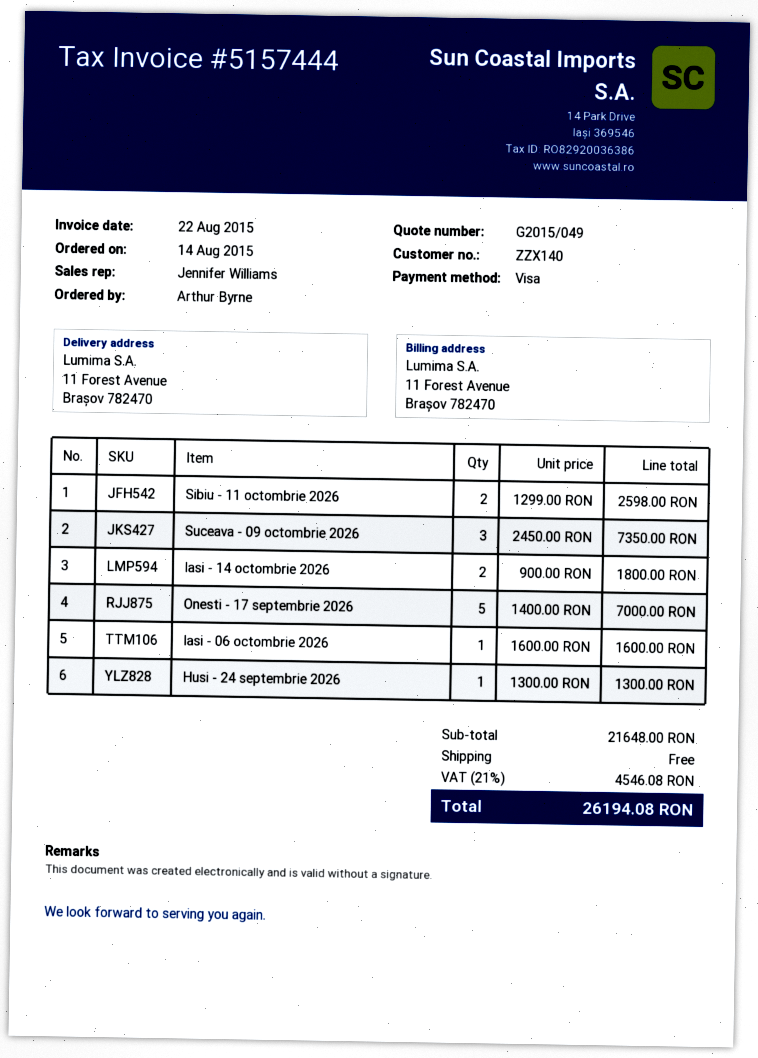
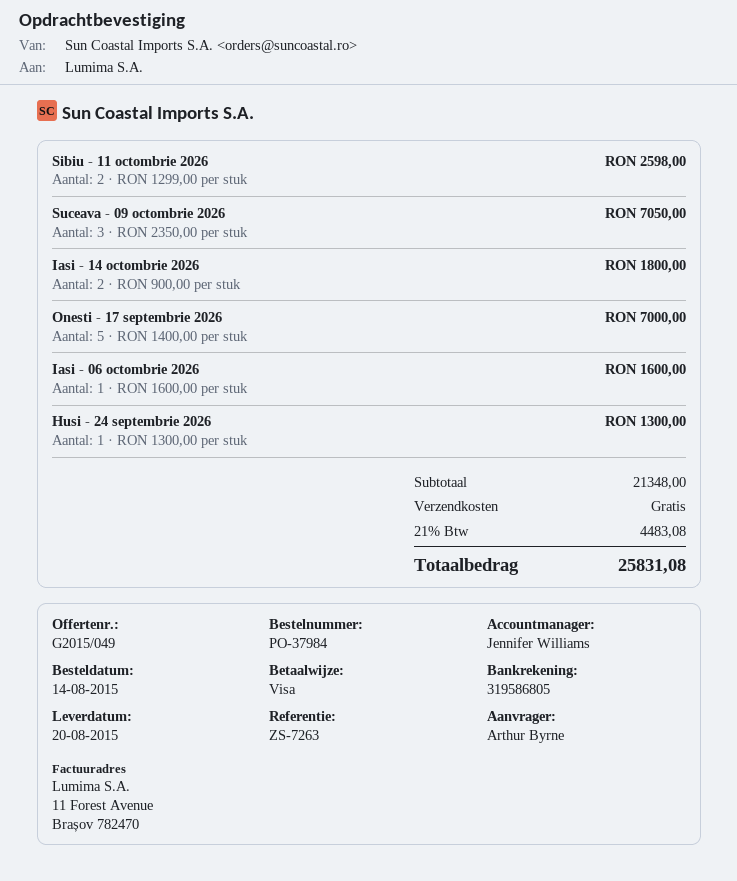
Suceava - 09 octombrie 2026: 3 x 2450.00 = 7350.00 -> 3 x 2350.00 = 7050.00
subtotal: 21648.00 -> 21348.00
tax: 21% = 4546.08 -> 21% = 4483.08
total: 26194.08 -> 25831.08

